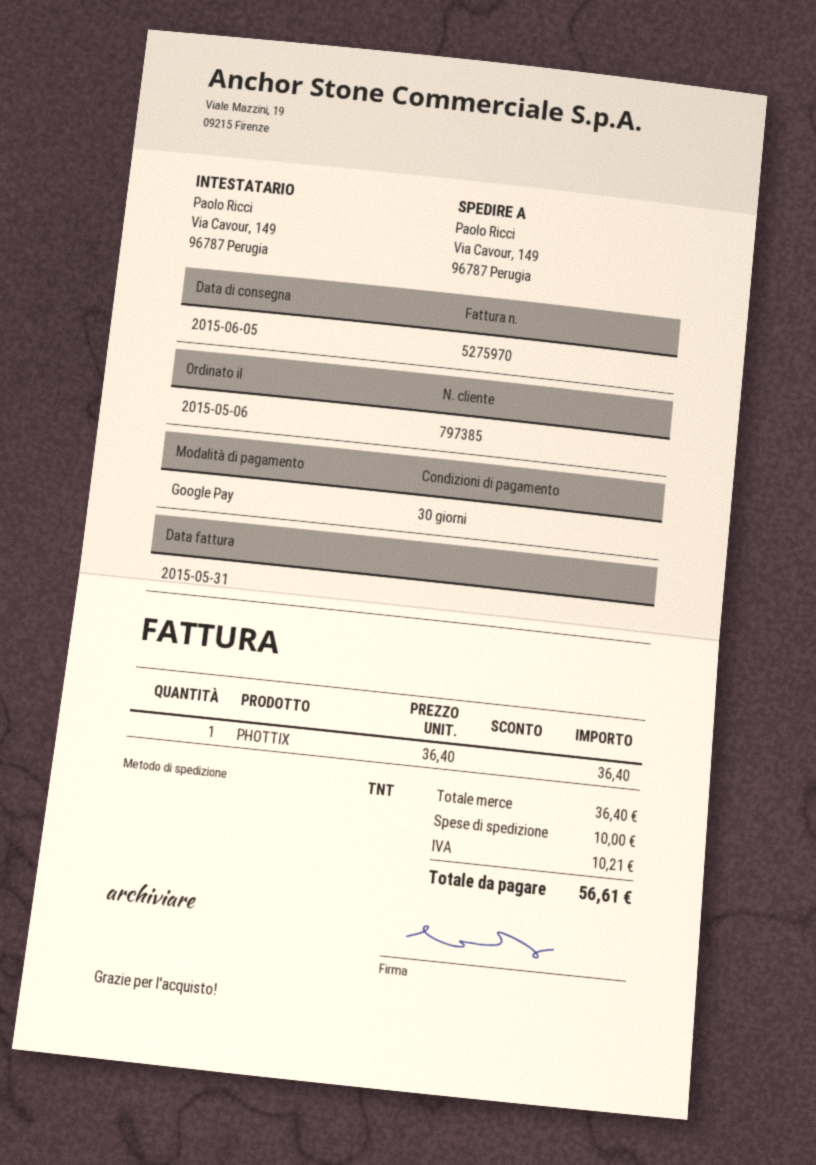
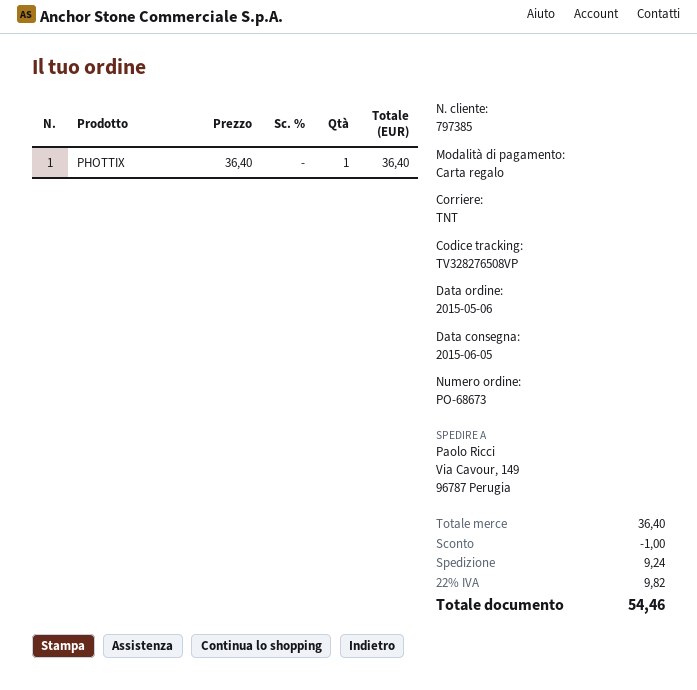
payment method: Google Pay -> gift card
discount: none -> 1.00
shipping: 10.00 -> 9.24
tax: 10.21 -> 9.82
total: 56.61 -> 54.46

